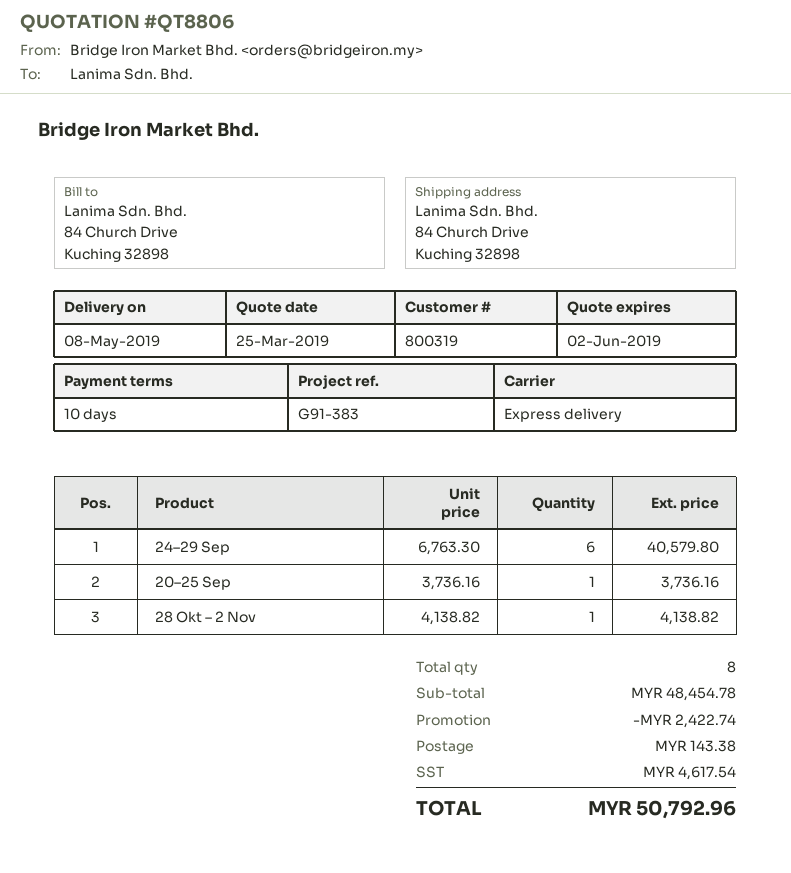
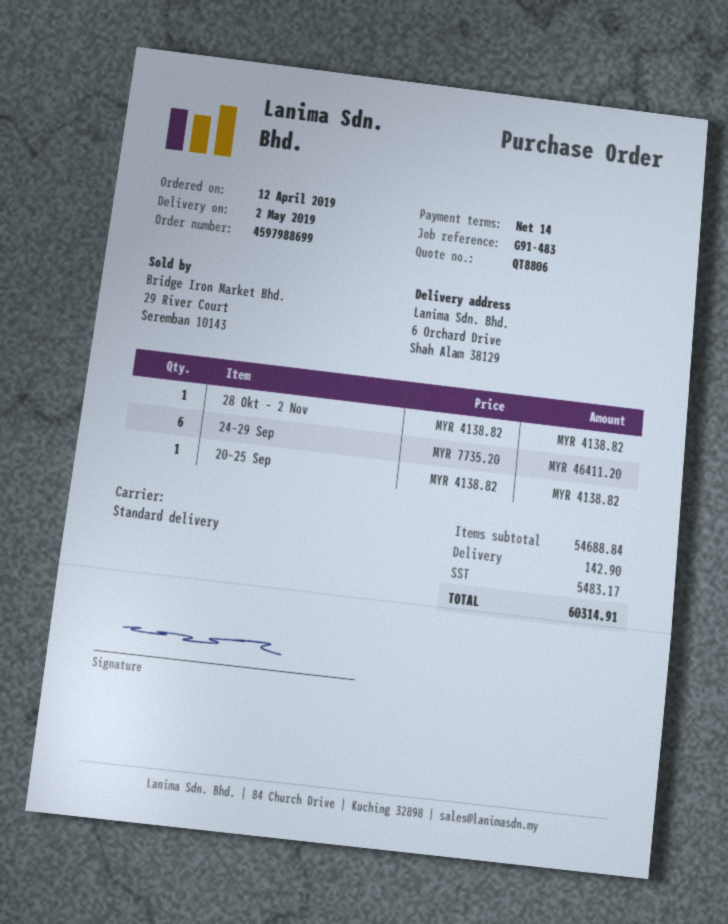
delivery date: 2019-05-08 -> 2019-05-02
payment terms: 10 days -> 14 days
reference: G91-383 -> G91-483
shipping method: express -> standard
ship to: 84 Church Drive, Kuching 32898 -> 6 Orchard Drive, Shah Alam 38129
24–29 Sep: 6 x 6763.30 = 40579.80 -> 6 x 7735.20 = 46411.20
20–25 Sep: 1 x 3736.16 = 3736.16 -> 1 x 4138.82 = 4138.82
subtotal: 48454.78 -> 54688.84
discount: 2422.74 -> none
shipping: 143.38 -> 142.90
tax: 4617.54 -> 5483.17
total: 50792.96 -> 60314.91

